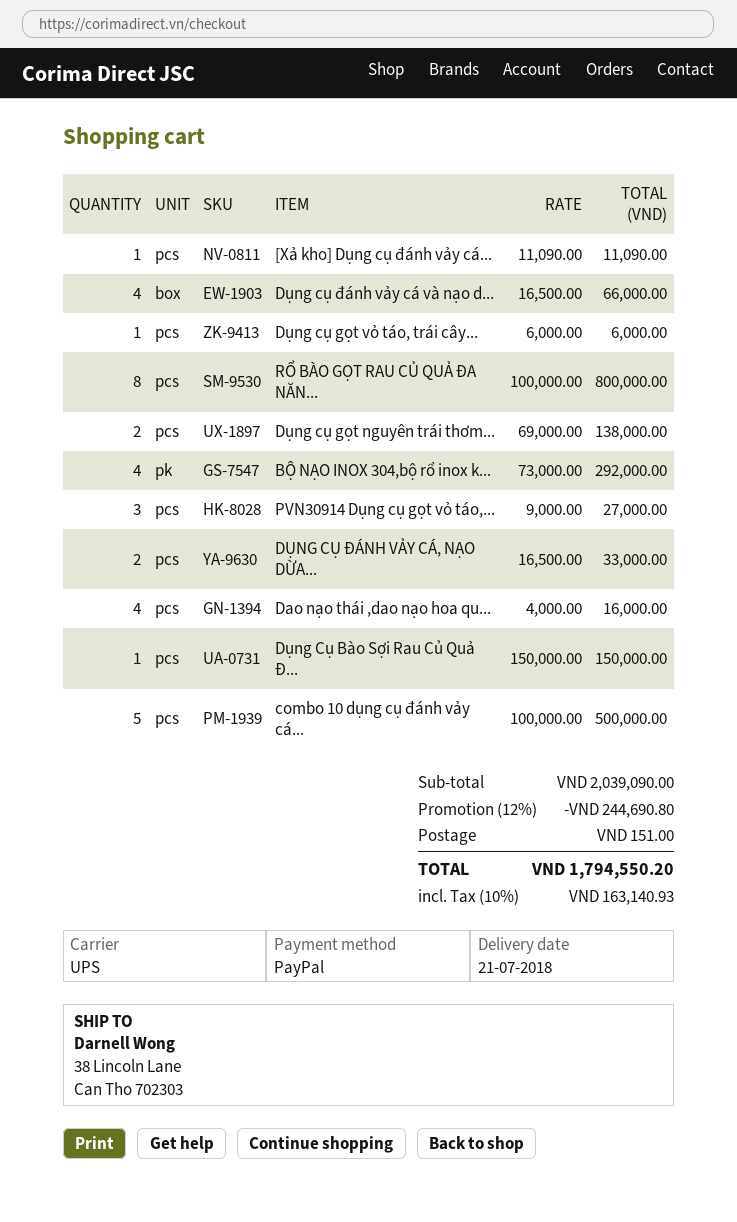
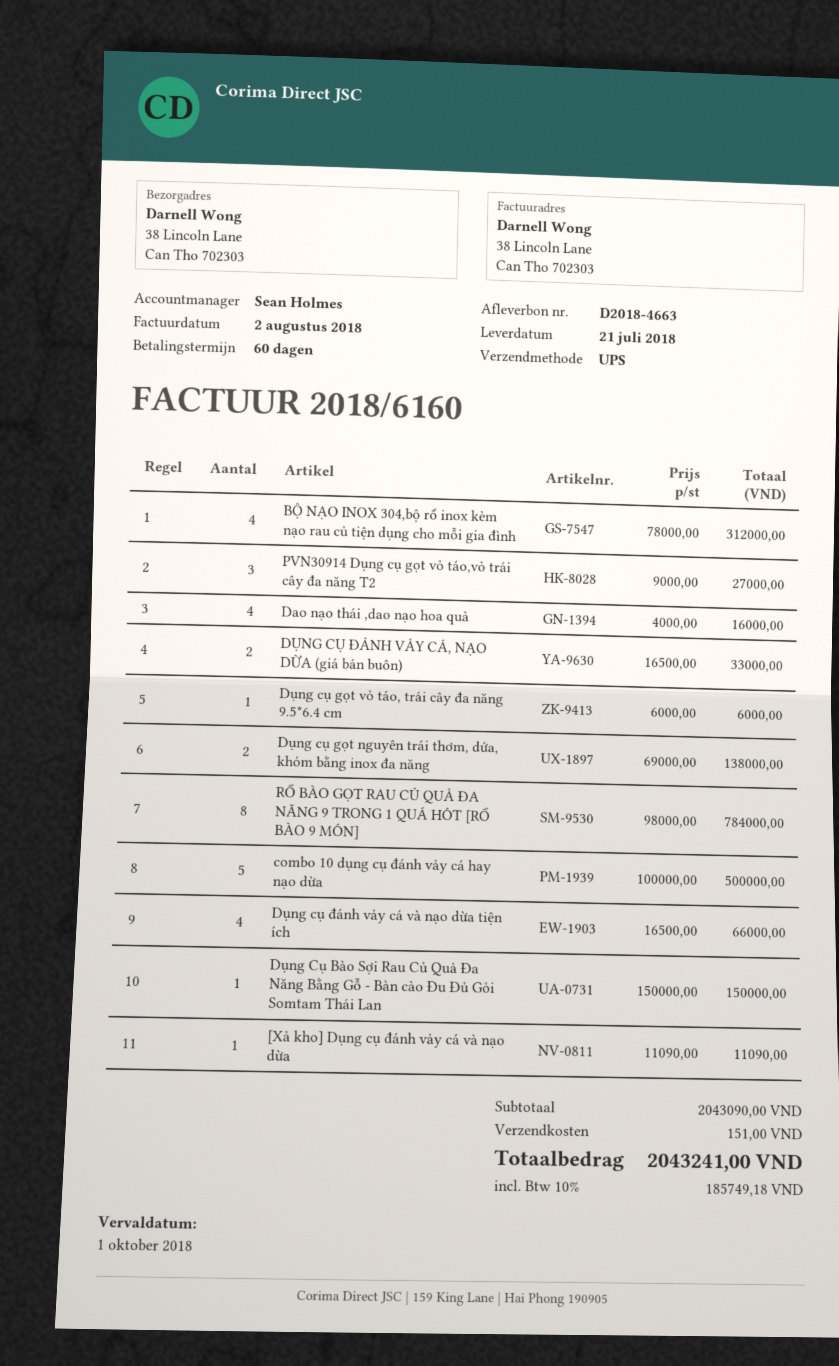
RỔ BÀO GỌT RAU CỦ QUẢ ĐA NĂN...: 8 x 100000.00 = 800000.00 -> 8 x 98000.00 = 784000.00
BỘ NẠO INOX 304,bộ rổ inox k...: 4 x 73000.00 = 292000.00 -> 4 x 78000.00 = 312000.00
subtotal: 2039090.00 -> 2043090.00
discount: 12% = 244690.80 -> none
tax: 10% = 163140.93 -> 10% = 185749.18
total: 1794550.20 -> 2043241.00

